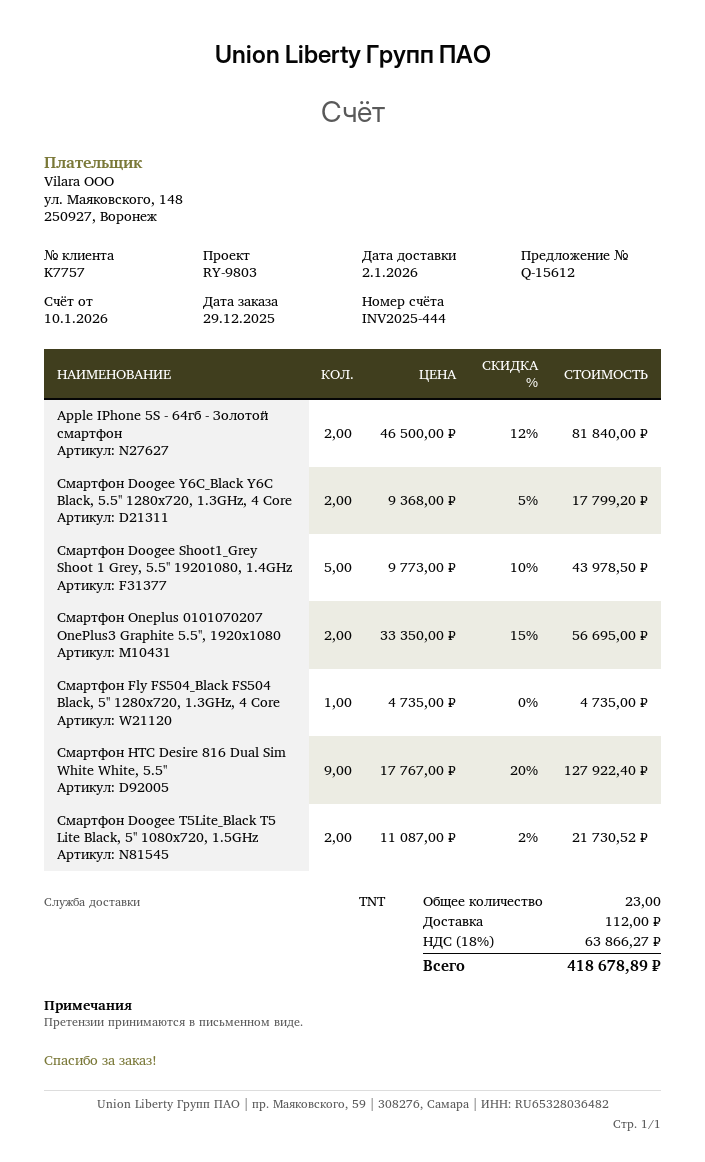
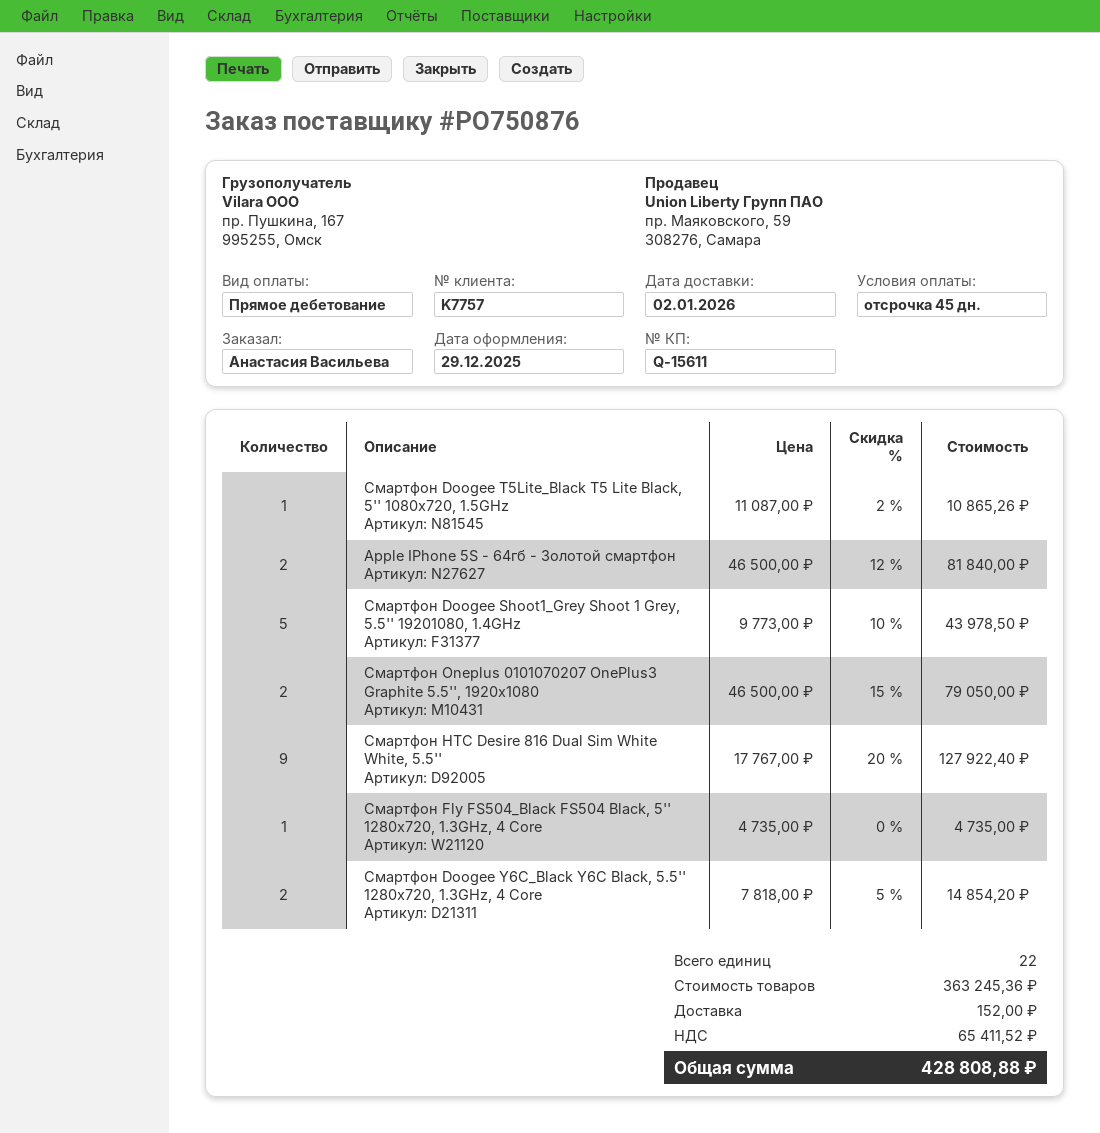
quote number: Q-15612 -> Q-15611
Смартфон Doogee Y6C_Black Y6C Black, 5.5'' 1280x720, 1.3GHz, 4 Core: 2 x 9368.00 - 5% = 17799.20 -> 2 x 7818.00 - 5% = 14854.20
Смартфон Oneplus 0101070207 OnePlus3 Graphite 5.5'', 1920x1080: 2 x 33350.00 - 15% = 56695.00 -> 2 x 46500.00 - 15% = 79050.00
Смартфон Doogee T5Lite_Black T5 Lite Black, 5'' 1080x720, 1.5GHz: 2 x 11087.00 - 2% = 21730.52 -> 1 x 11087.00 - 2% = 10865.26
total quantity: 23 -> 22
shipping: 112.00 -> 152.00
tax: 63866.27 -> 65411.52
total: 418678.89 -> 428808.88

